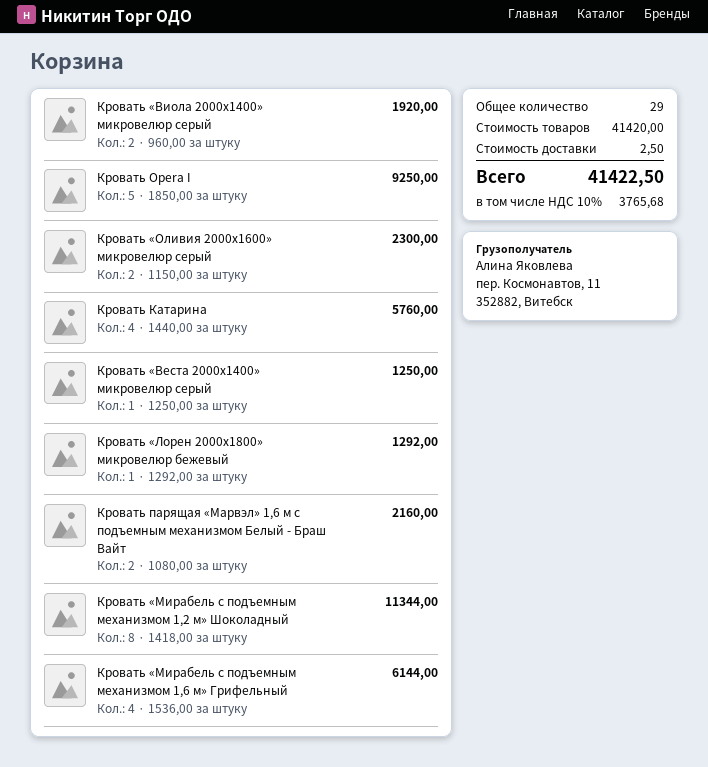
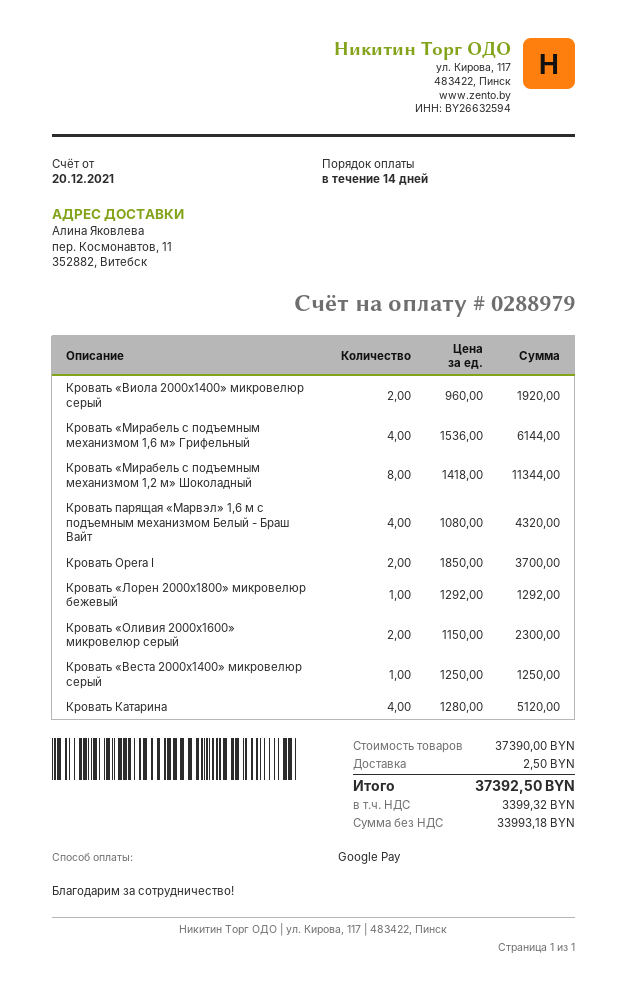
Кровать Opera I: 5 x 1850.00 = 9250.00 -> 2 x 1850.00 = 3700.00
Кровать Катарина: 4 x 1440.00 = 5760.00 -> 4 x 1280.00 = 5120.00
Кровать парящая «Марвэл» 1,6 м с подъемным механизмом Белый - Браш Вайт: 2 x 1080.00 = 2160.00 -> 4 x 1080.00 = 4320.00
subtotal: 41420.00 -> 37390.00
tax: 3765.68 -> 3399.32
total: 41422.50 -> 37392.50

